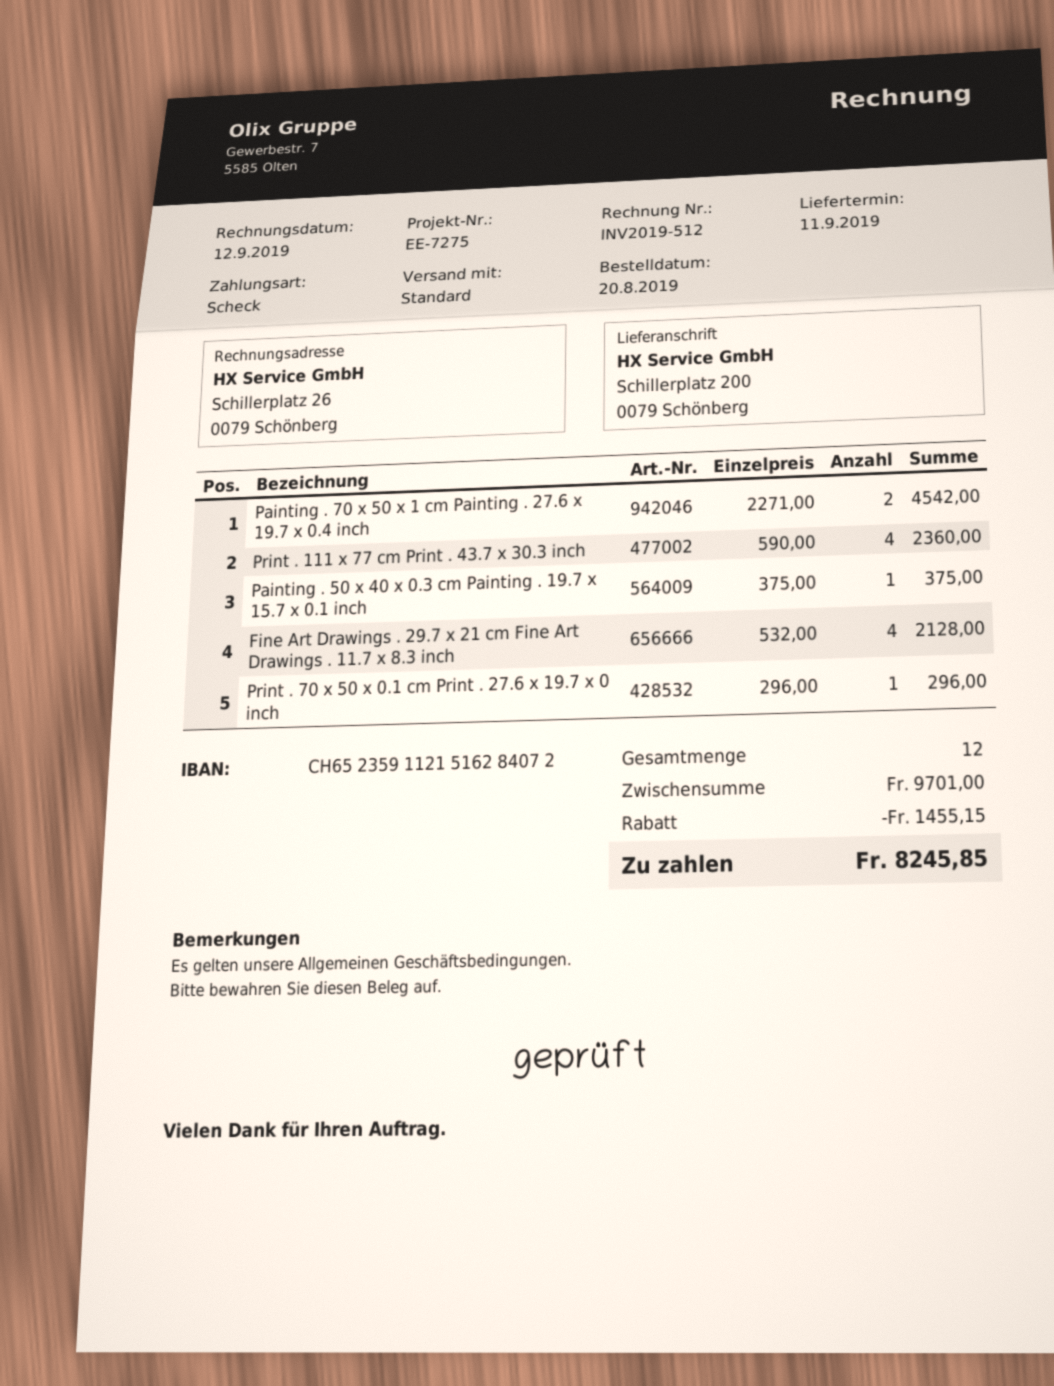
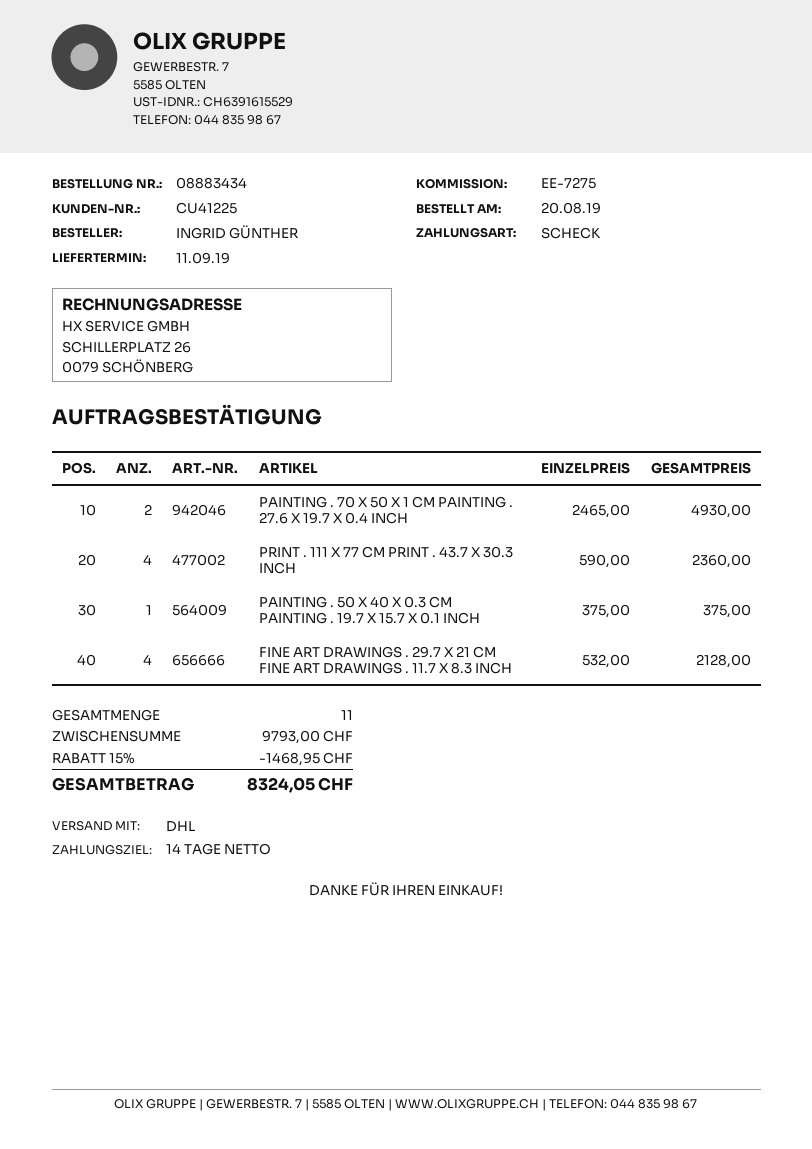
shipping method: standard -> DHL
Painting . 70 x 50 x 1 cm Painting . 27.6 x 19.7 x 0.4 inch: 2 x 2271.00 = 4542.00 -> 2 x 2465.00 = 4930.00
Print . 70 x 50 x 0.1 cm Print . 27.6 x 19.7 x 0 inch: 1 x 296.00 = 296.00 -> none
total quantity: 12 -> 11
subtotal: 9701.00 -> 9793.00
discount: 1455.15 -> 1468.95
total: 8245.85 -> 8324.05

